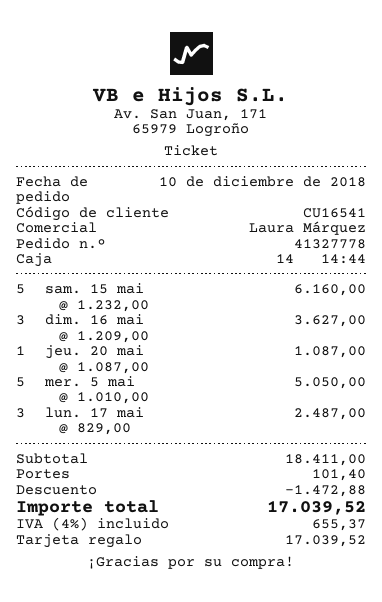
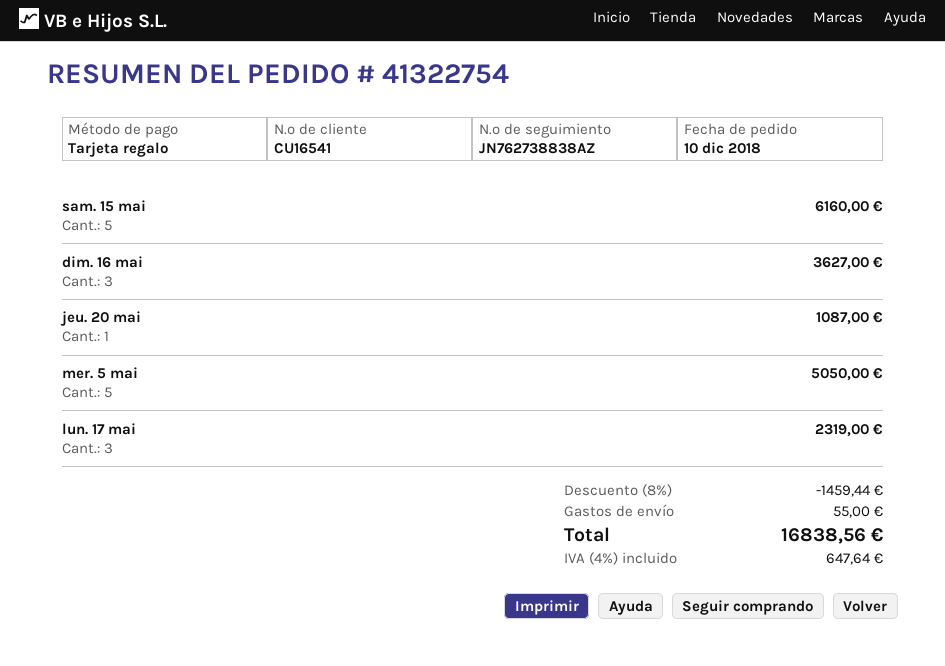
order number: 41327778 -> 41322754
lun. 17 mai: 3 for 2487.00 -> 3 for 2319.00
discount: 1472.88 -> 1459.44
shipping: 101.40 -> 55.00
tax: 4% = 655.37 -> 4% = 647.64
total: 17039.52 -> 16838.56

